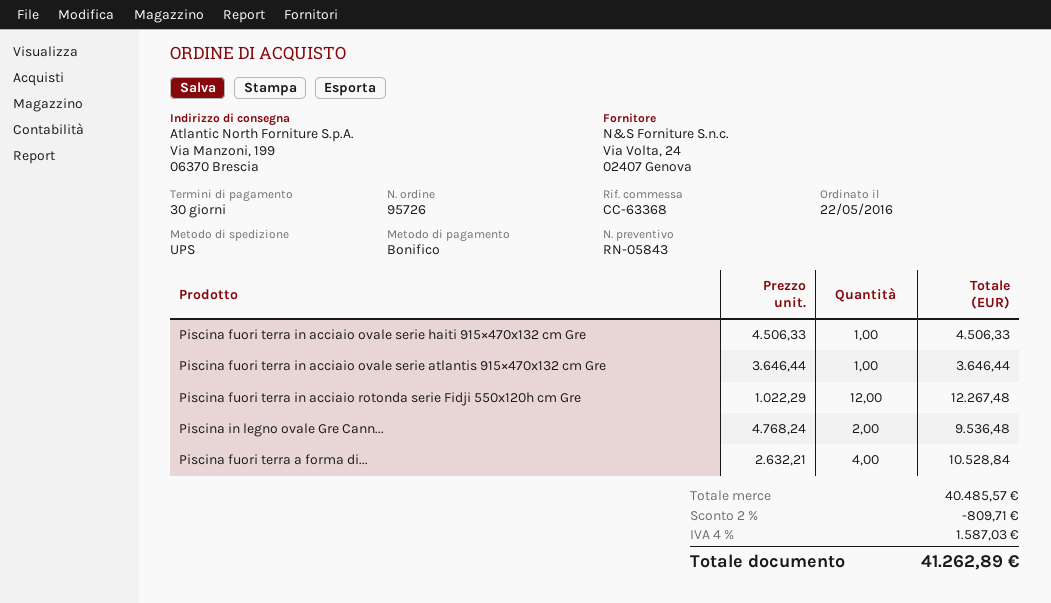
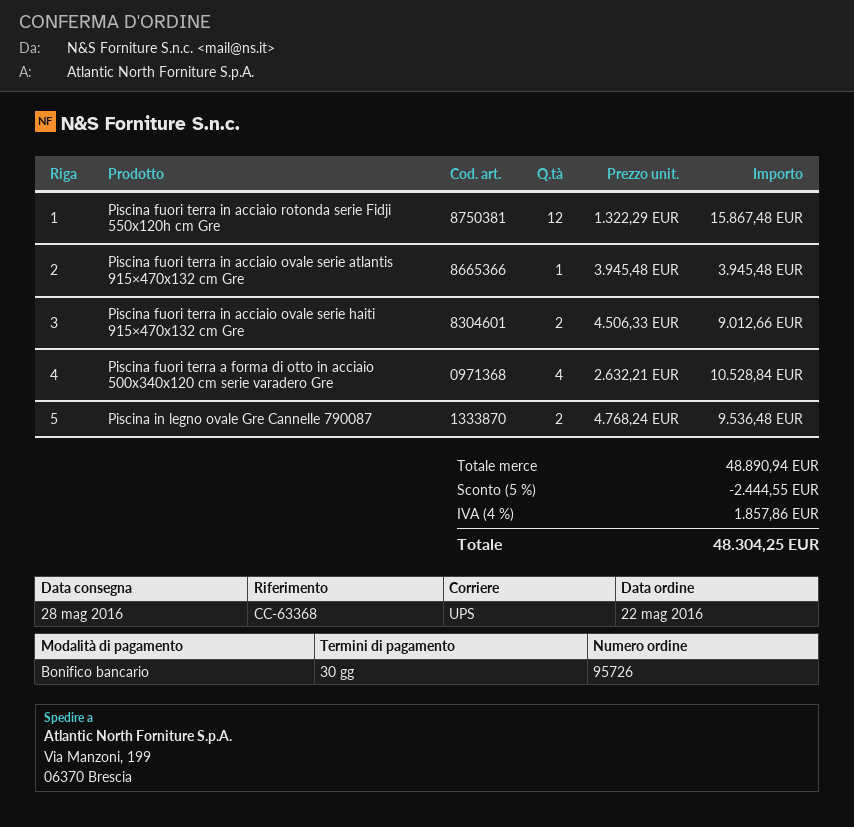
Piscina fuori terra in acciaio ovale serie haiti 915×470x132 cm Gre: 1 x 4506.33 = 4506.33 -> 2 x 4506.33 = 9012.66
Piscina fuori terra in acciaio ovale serie atlantis 915×470x132 cm Gre: 1 x 3646.44 = 3646.44 -> 1 x 3945.48 = 3945.48
Piscina fuori terra in acciaio rotonda serie Fidji 550x120h cm Gre: 12 x 1022.29 = 12267.48 -> 12 x 1322.29 = 15867.48
subtotal: 40485.57 -> 48890.94
discount: 2% = 809.71 -> 5% = 2444.55
tax: 4% = 1587.03 -> 4% = 1857.86
total: 41262.89 -> 48304.25

